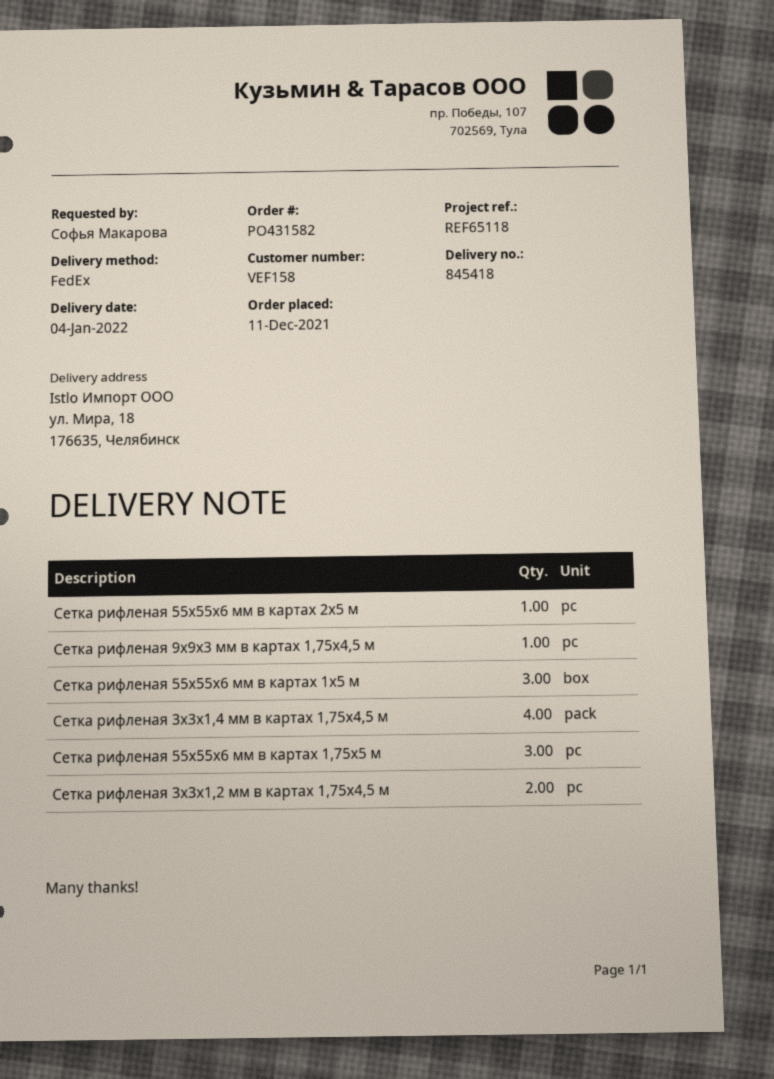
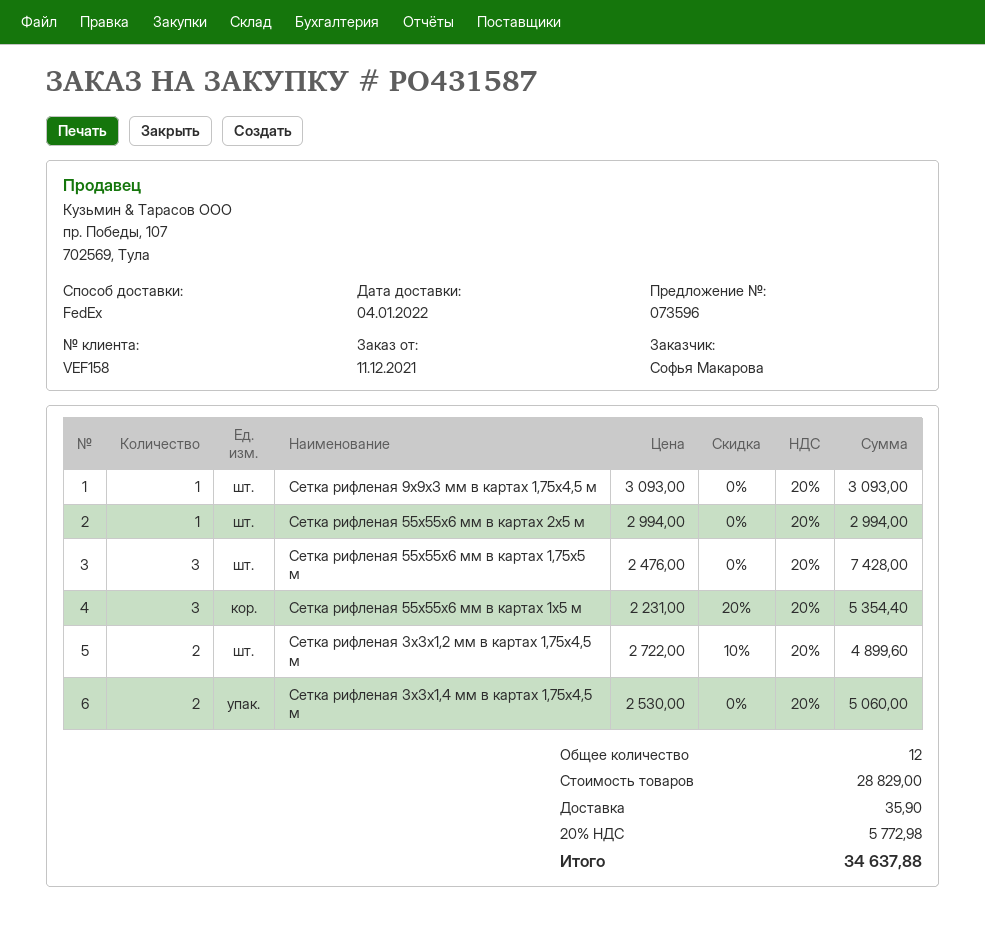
order number: PO431582 -> PO431587
Сетка рифленая 3х3х1,4 мм в картах 1,75х4,5 м: 4 -> 2

